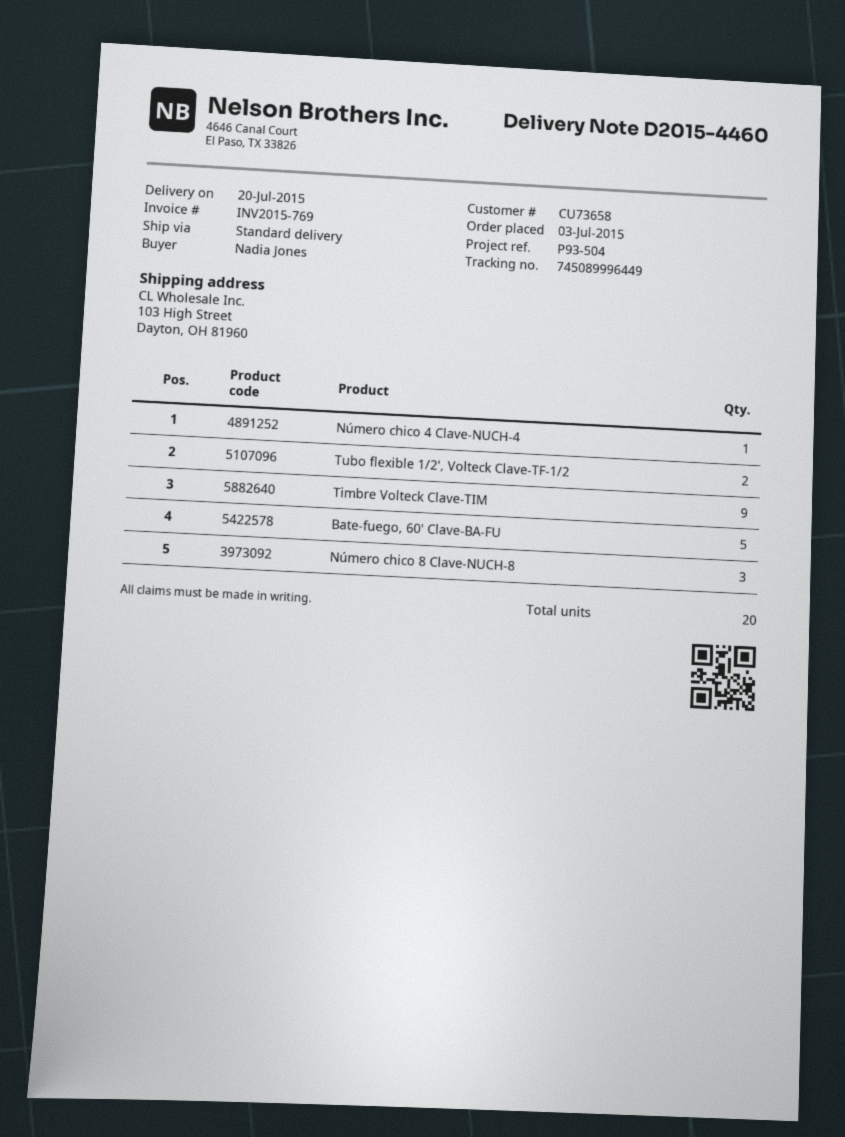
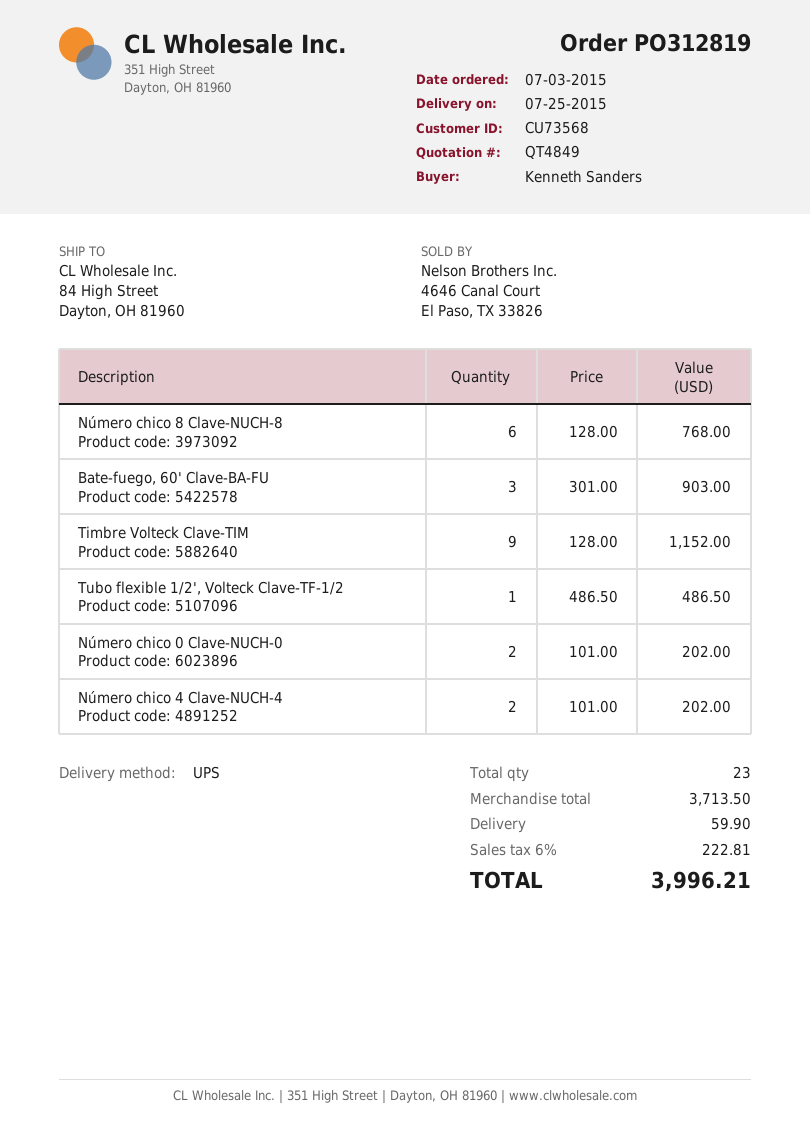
delivery date: 2015-07-20 -> 2015-07-25
customer number: CU73658 -> CU73568
ordered by: Nadia Jones -> Kenneth Sanders
shipping method: standard -> UPS
ship to: 103 High Street, Dayton, OH 81960 -> 84 High Street, Dayton, OH 81960
Número chico 4 Clave-NUCH-4: 1 -> 2
Tubo flexible 1/2', Volteck Clave-TF-1/2: 2 -> 1
Bate-fuego, 60' Clave-BA-FU: 5 -> 3
Número chico 8 Clave-NUCH-8: 3 -> 6
Número chico 0 Clave-NUCH-0: none -> 2
total quantity: 20 -> 23

